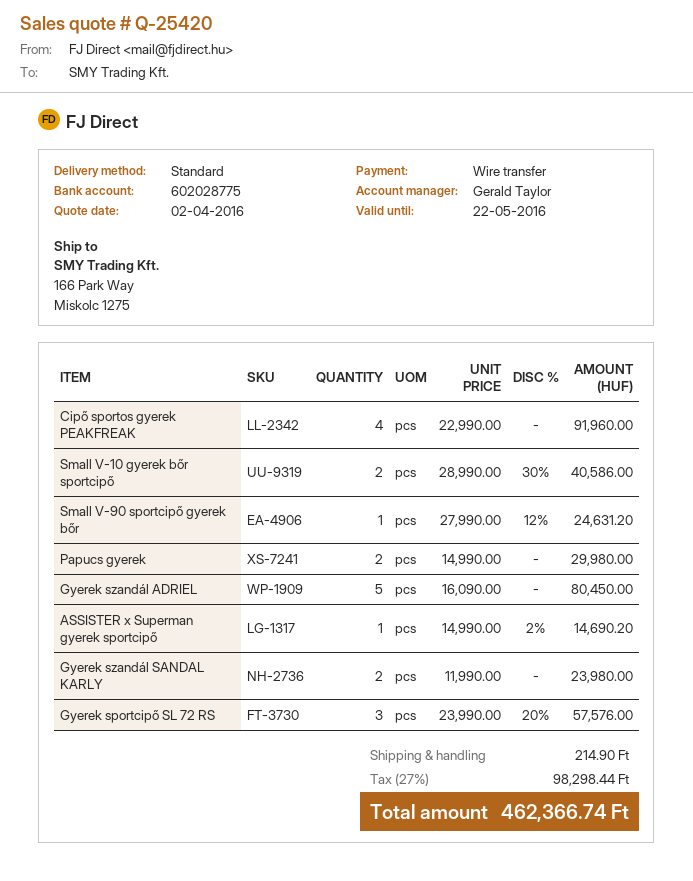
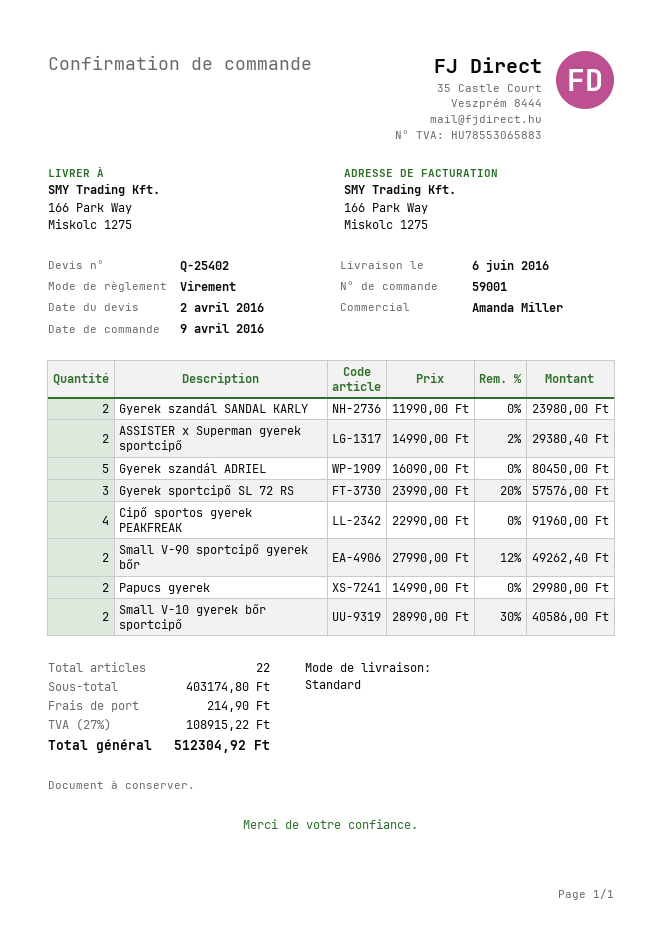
quote number: Q-25420 -> Q-25402
sales rep: Gerald Taylor -> Amanda Miller
Small V-90 sportcipő gyerek bőr: 1 x 27990.00 - 12% = 24631.20 -> 2 x 27990.00 - 12% = 49262.40
ASSISTER x Superman gyerek sportcipő: 1 x 14990.00 - 2% = 14690.20 -> 2 x 14990.00 - 2% = 29380.40
tax: 27% = 98298.44 -> 27% = 108915.22
total: 462366.74 -> 512304.92

